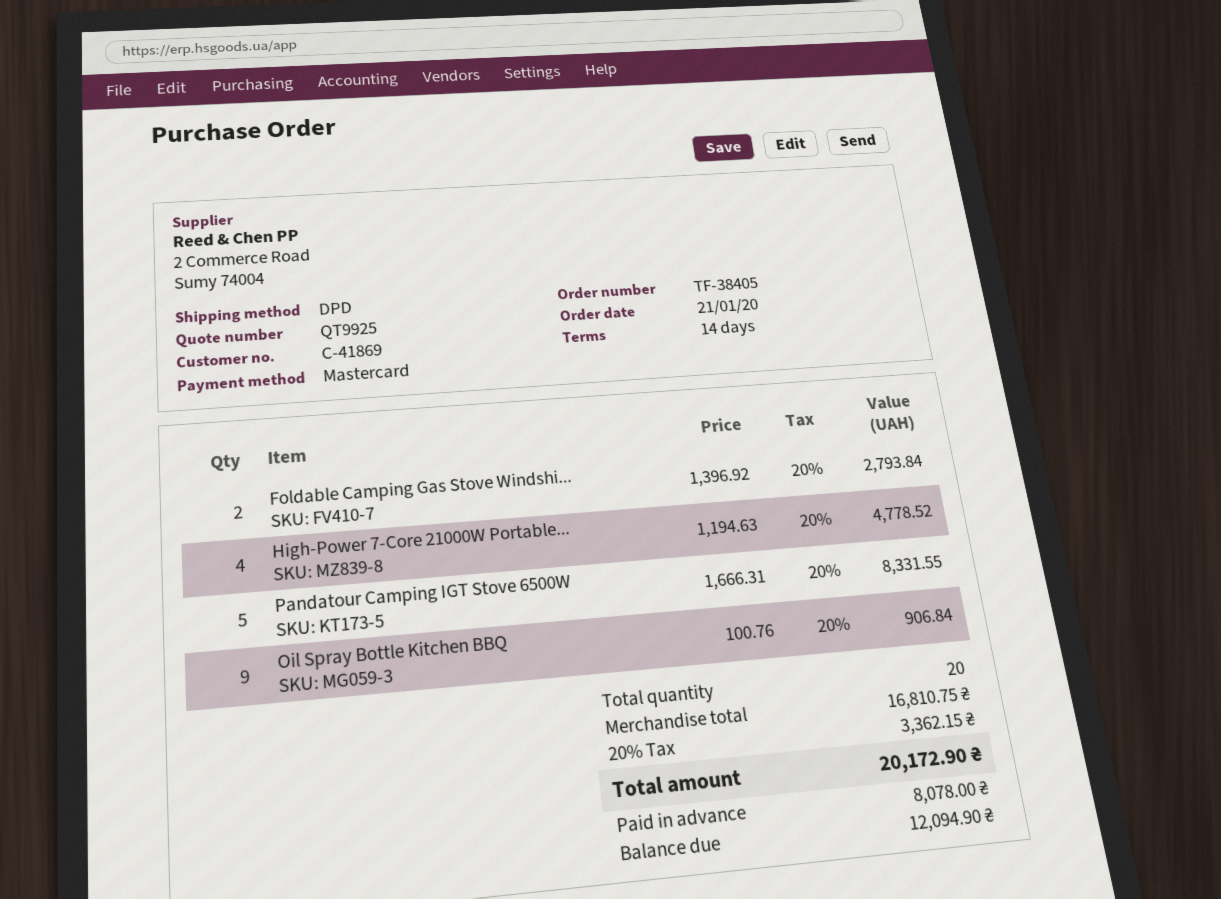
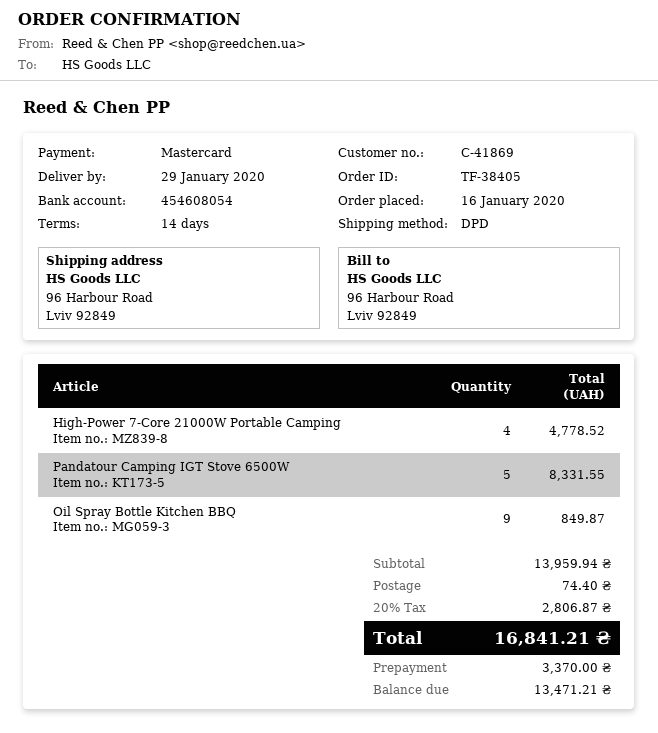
order date: 2020-01-21 -> 2020-01-16
Foldable Camping Gas Stove Windshi...: 2 for 2793.84 -> none
Oil Spray Bottle Kitchen BBQ: 9 for 906.84 -> 9 for 849.87
subtotal: 16810.75 -> 13959.94
shipping: none -> 74.40
tax: 20% = 3362.15 -> 20% = 2806.87
total: 20172.90 -> 16841.21
deposit: 8078.00 -> 3370.00
balance: 12094.90 -> 13471.21

